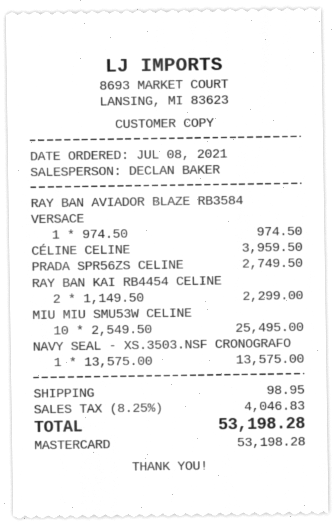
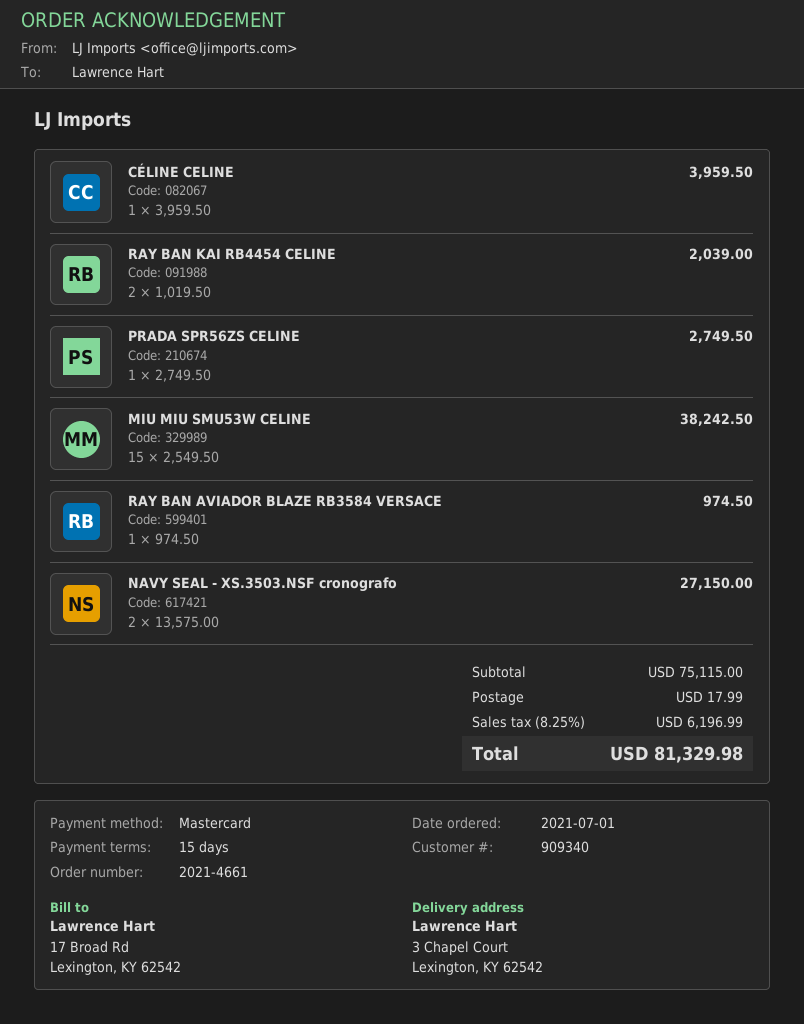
order date: 2021-07-08 -> 2021-07-01
RAY BAN KAI RB4454 CELINE: 2 x 1149.50 = 2299.00 -> 2 x 1019.50 = 2039.00
MIU MIU SMU53W CELINE: 10 x 2549.50 = 25495.00 -> 15 x 2549.50 = 38242.50
NAVY SEAL - XS.3503.NSF CRONOGRAFO: 1 x 13575.00 = 13575.00 -> 2 x 13575.00 = 27150.00
shipping: 98.95 -> 17.99
tax: 8.25% = 4046.83 -> 8.25% = 6196.99
total: 53198.28 -> 81329.98

